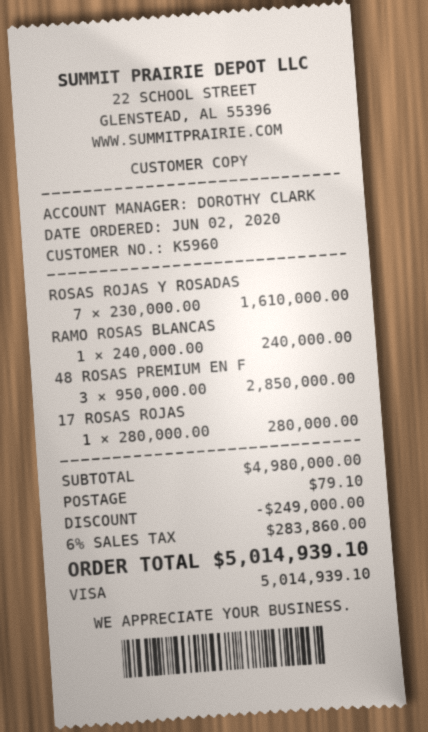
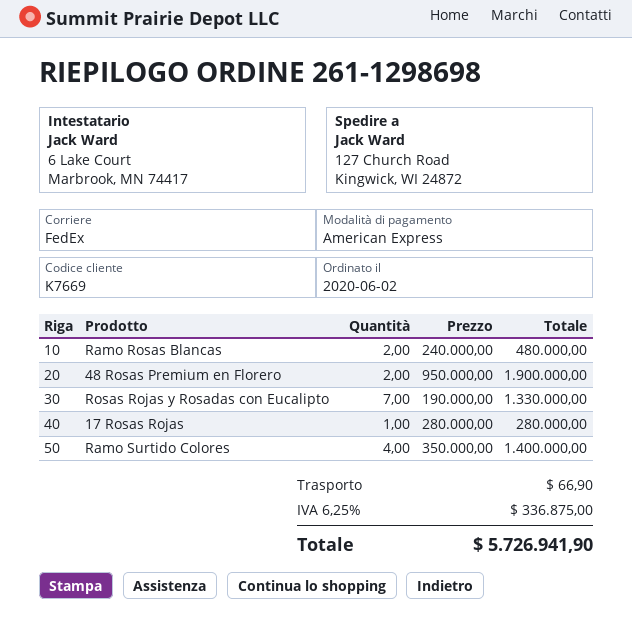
customer number: K5960 -> K7669
payment method: Visa -> American Express
ROSAS ROJAS Y ROSADAS: 7 x 230000.00 = 1610000.00 -> 7 x 190000.00 = 1330000.00
RAMO ROSAS BLANCAS: 1 x 240000.00 = 240000.00 -> 2 x 240000.00 = 480000.00
48 ROSAS PREMIUM EN F: 3 x 950000.00 = 2850000.00 -> 2 x 950000.00 = 1900000.00
Ramo Surtido Colores: none -> 4 x 350000.00 = 1400000.00
discount: 249000.00 -> none
shipping: 79.10 -> 66.90
tax: 6% = 283860.00 -> 6.25% = 336875.00
total: 5014939.10 -> 5726941.90

